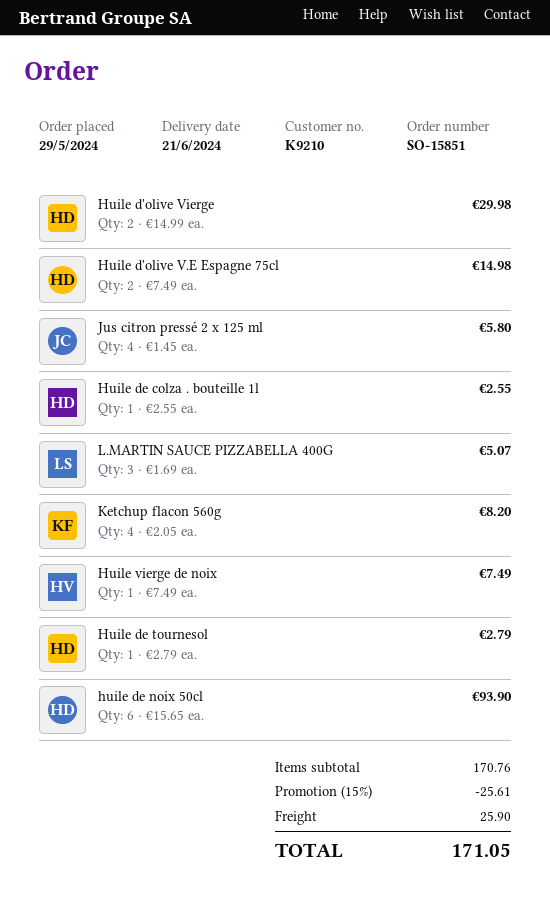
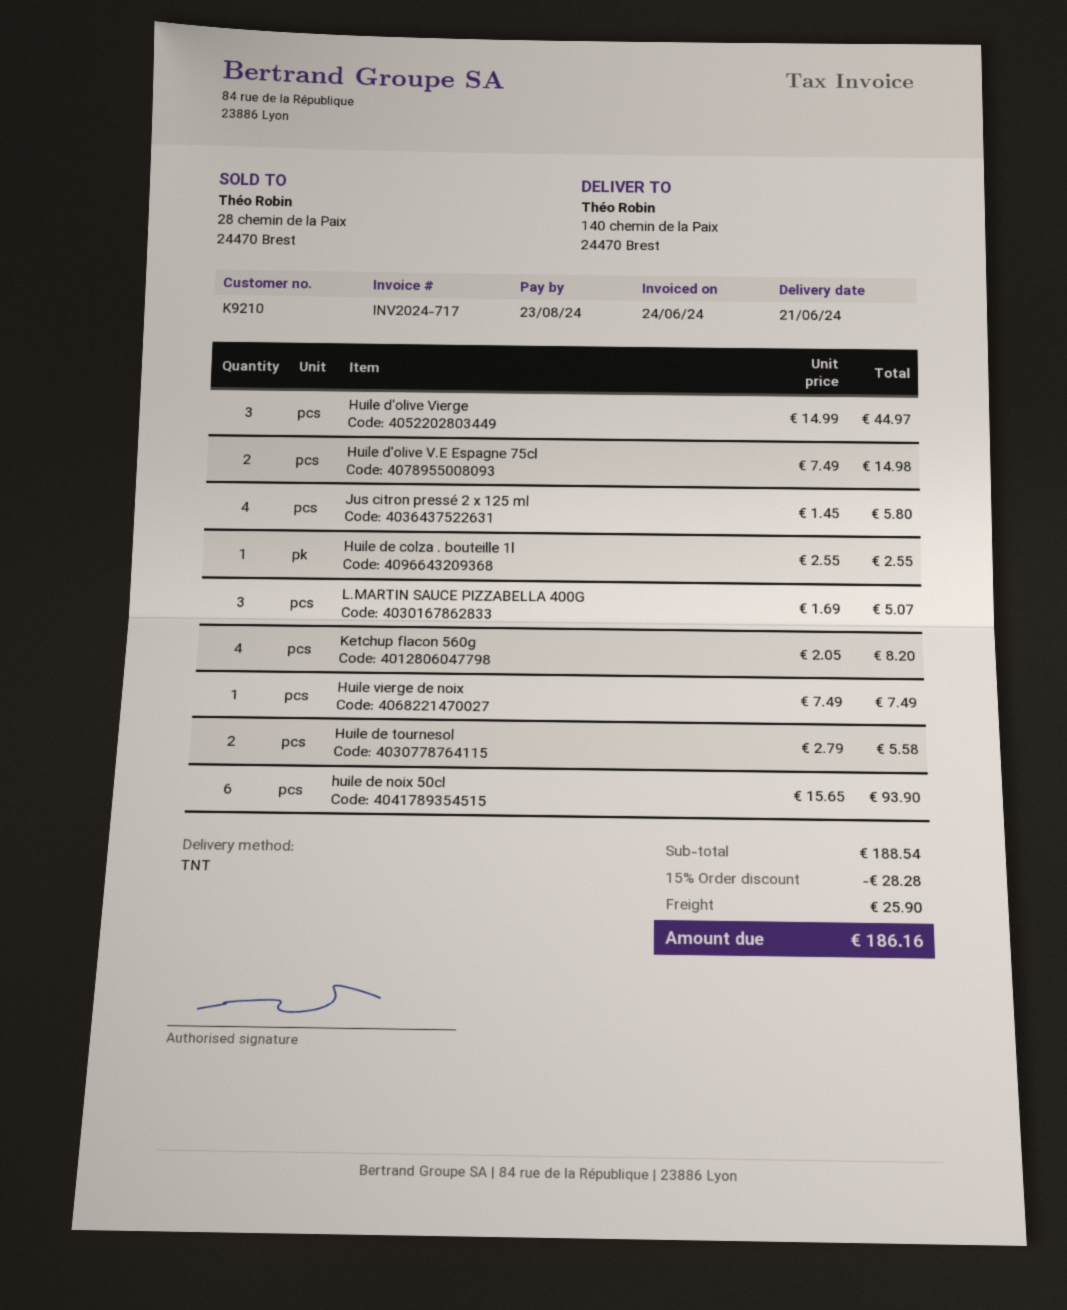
Huile d'olive Vierge: 2 x 14.99 = 29.98 -> 3 x 14.99 = 44.97
Huile de tournesol: 1 x 2.79 = 2.79 -> 2 x 2.79 = 5.58
subtotal: 170.76 -> 188.54
discount: 15% = 25.61 -> 15% = 28.28
total: 171.05 -> 186.16

